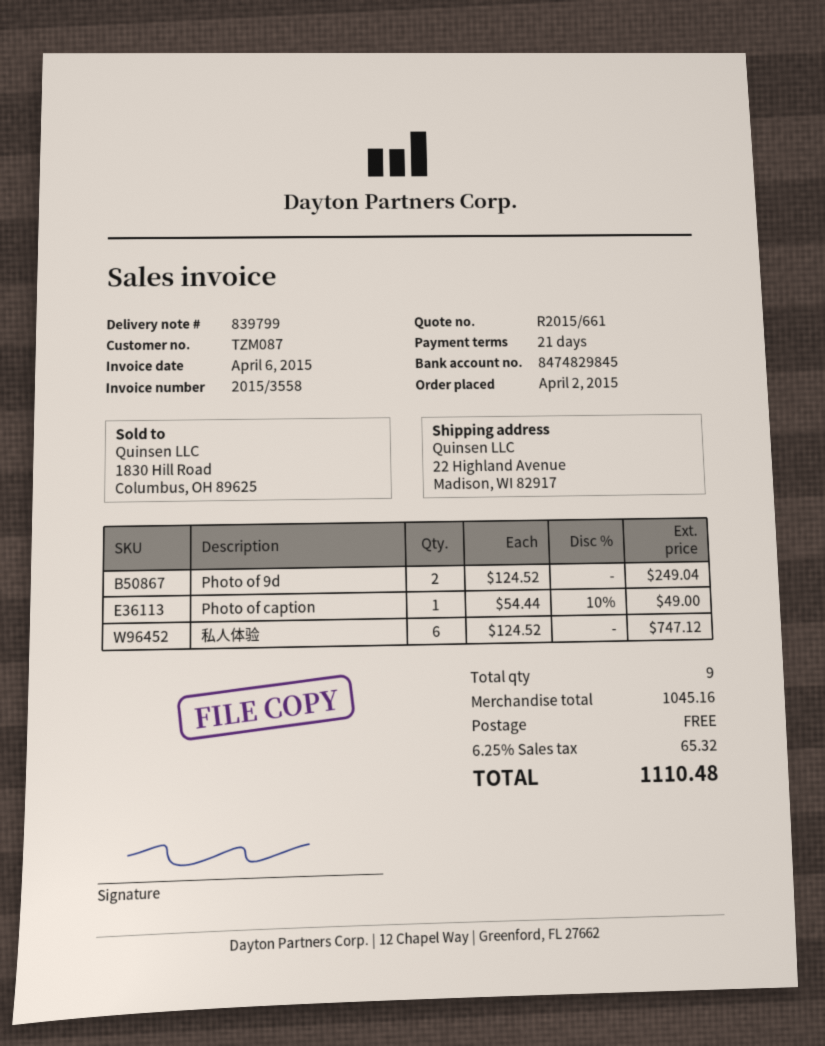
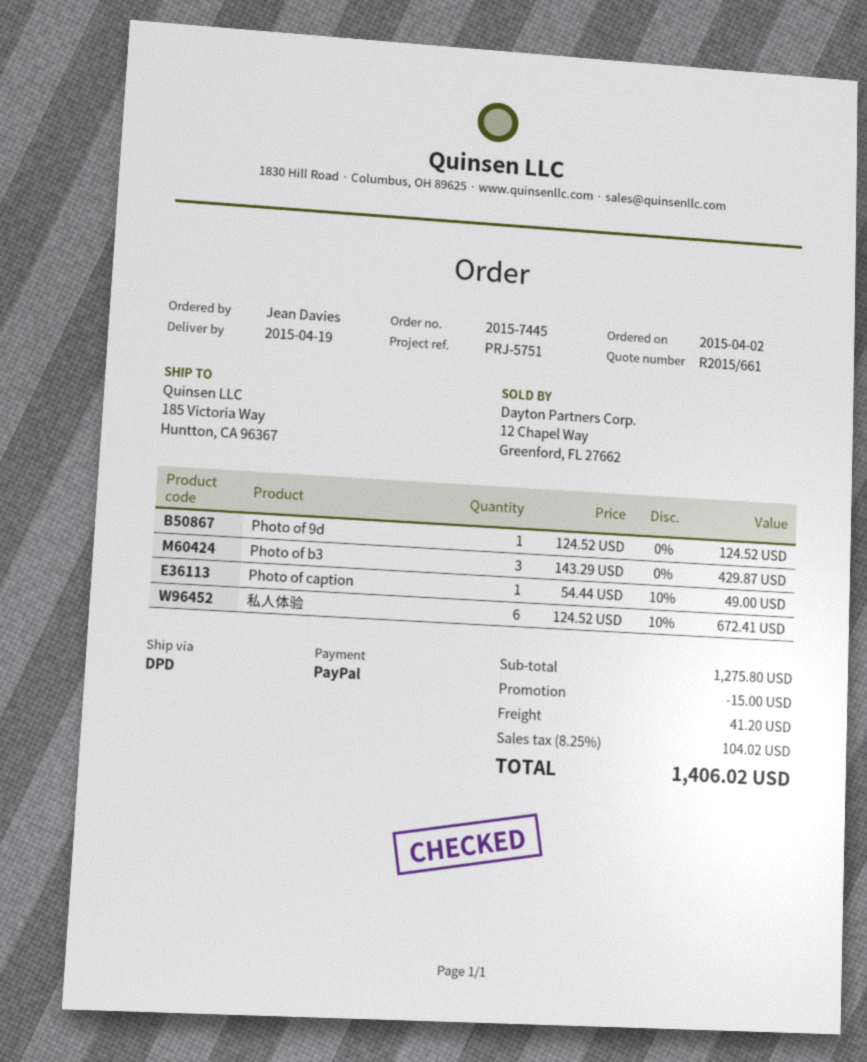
ship to: 22 Highland Avenue, Madison, WI 82917 -> 185 Victoria Way, Huntton, CA 96367
Photo of 9d: 2 x 124.52 = 249.04 -> 1 x 124.52 = 124.52
私人体验: 6 x 124.52 = 747.12 -> 6 x 124.52 - 10% = 672.41
Photo of b3: none -> 3 x 143.29 = 429.87
subtotal: 1045.16 -> 1275.80
discount: none -> 15.00
shipping: 0.00 -> 41.20
tax: 6.25% = 65.32 -> 8.25% = 104.02
total: 1110.48 -> 1406.02

